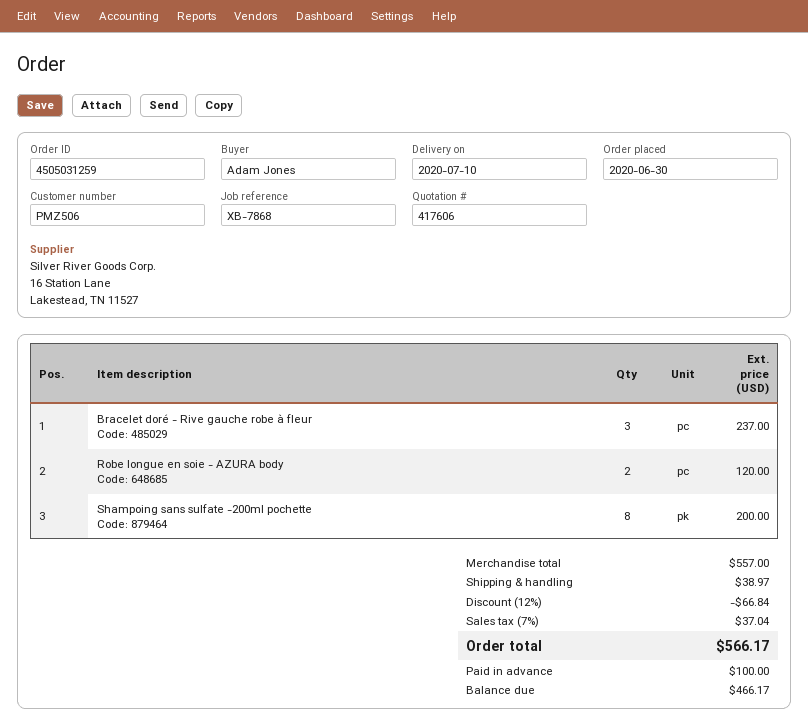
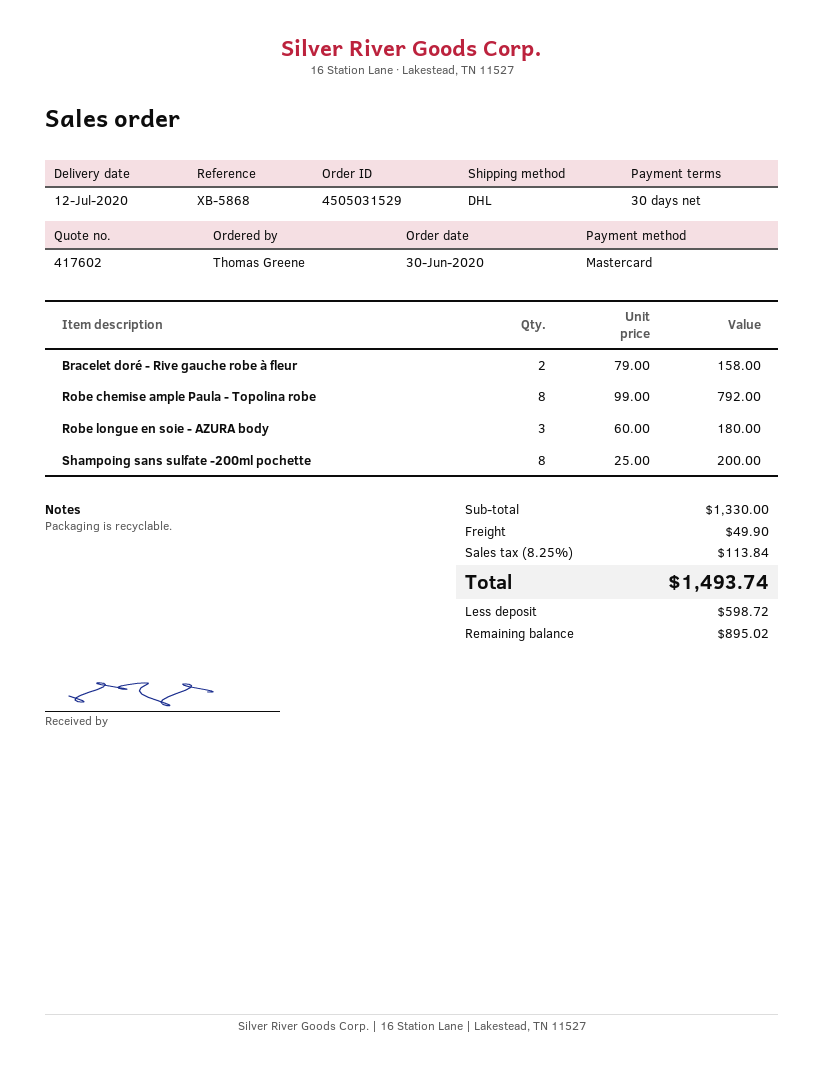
quote number: 417606 -> 417602
order number: 4505031259 -> 4505031529
delivery date: 2020-07-10 -> 2020-07-12
reference: XB-7868 -> XB-5868
ordered by: Adam Jones -> Thomas Greene
Bracelet doré - Rive gauche robe à fleur: 3 for 237.00 -> 2 for 158.00
Robe longue en soie - AZURA body: 2 for 120.00 -> 3 for 180.00
Robe chemise ample Paula - Topolina robe: none -> 8 for 792.00
subtotal: 557.00 -> 1330.00
discount: 12% = 66.84 -> none
shipping: 38.97 -> 49.90
tax: 7% = 37.04 -> 8.25% = 113.84
total: 566.17 -> 1493.74
deposit: 100.00 -> 598.72
balance: 466.17 -> 895.02

